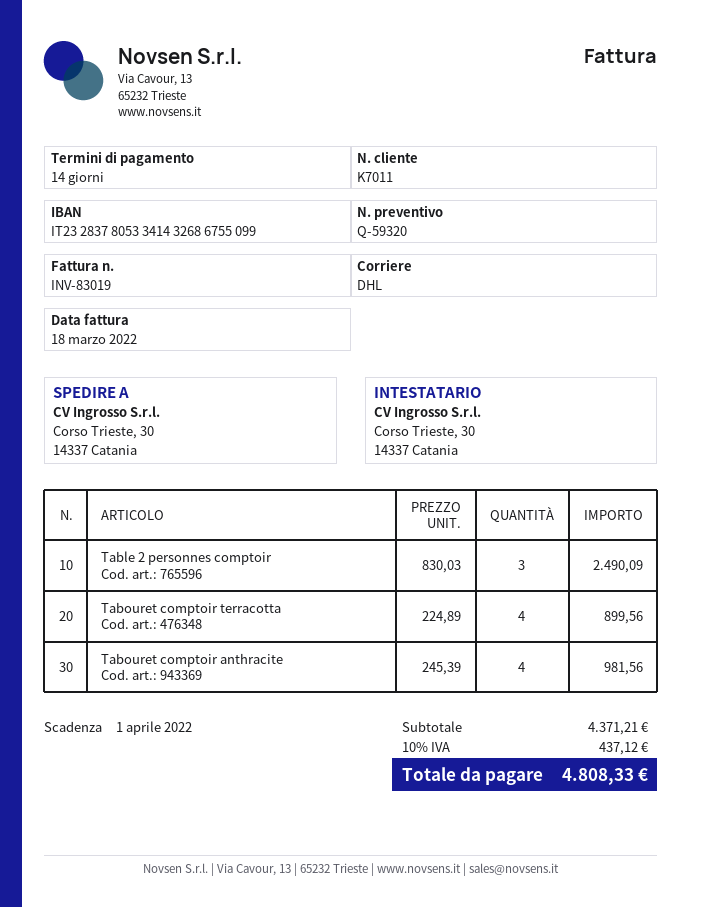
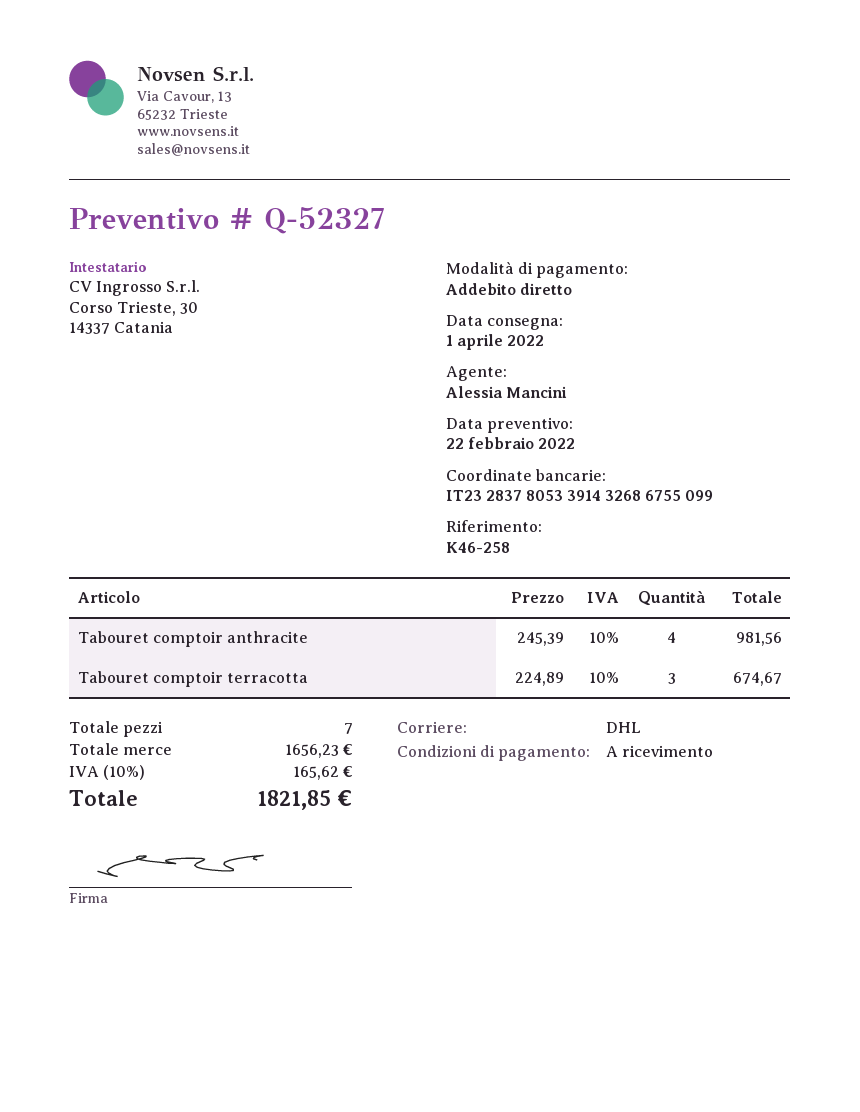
quote number: Q-59320 -> Q-52327
payment terms: 14 days -> on receipt
bank account: IT2328378053341432686755099 -> IT2328378053391432686755099
Table 2 personnes comptoir: 3 x 830.03 = 2490.09 -> none
Tabouret comptoir terracotta: 4 x 224.89 = 899.56 -> 3 x 224.89 = 674.67
subtotal: 4371.21 -> 1656.23
tax: 10% = 437.12 -> 10% = 165.62
total: 4808.33 -> 1821.85

